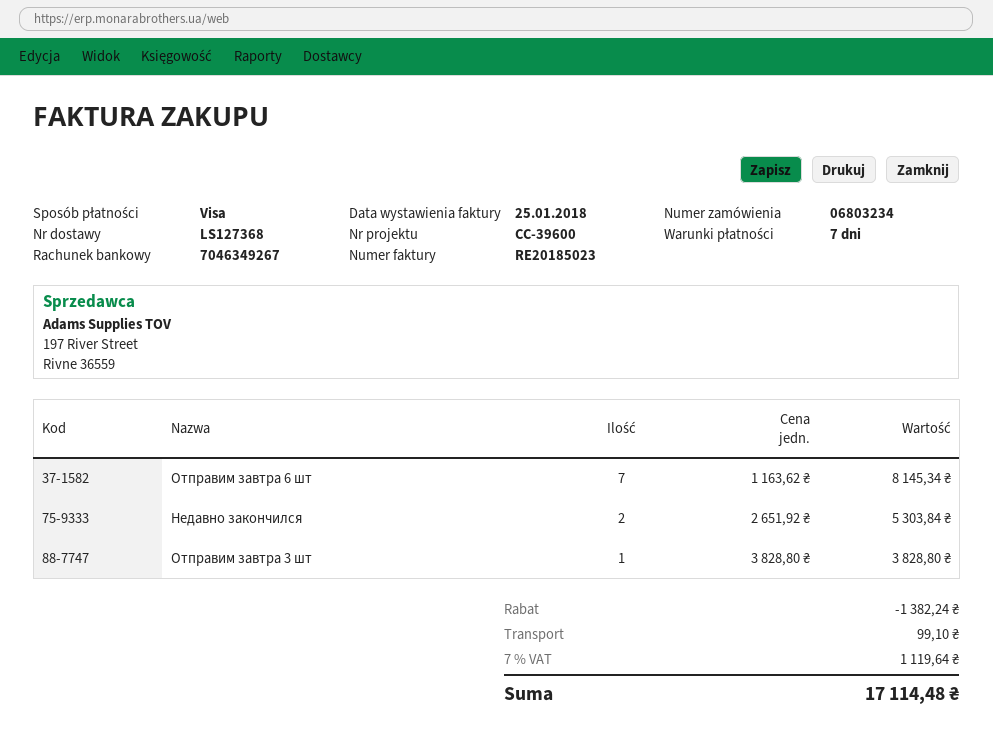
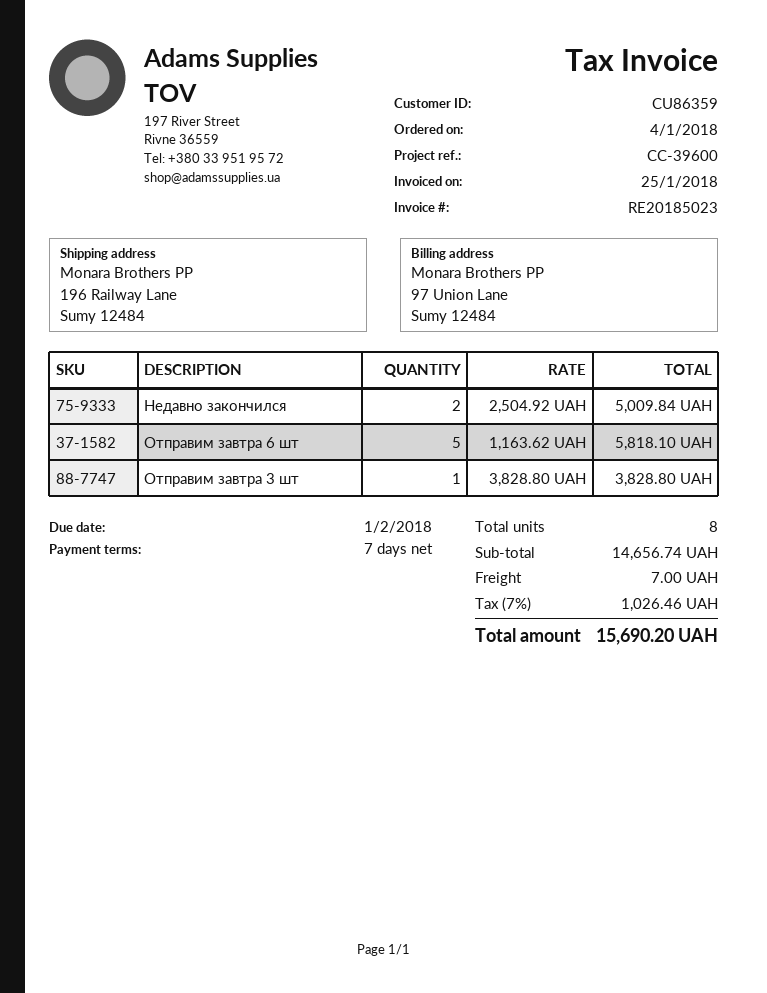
Отправим завтра 6 шт: 7 x 1163.62 = 8145.34 -> 5 x 1163.62 = 5818.10
Недавно закончился: 2 x 2651.92 = 5303.84 -> 2 x 2504.92 = 5009.84
discount: 1382.24 -> none
shipping: 99.10 -> 7.00
tax: 7% = 1119.64 -> 7% = 1026.46
total: 17114.48 -> 15690.20

